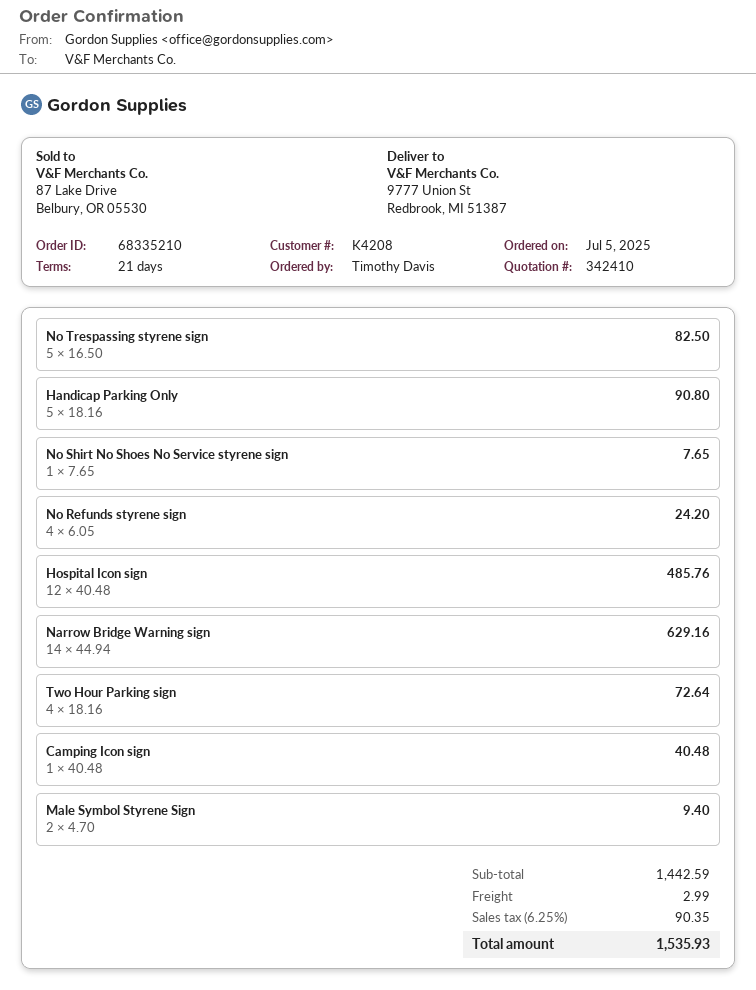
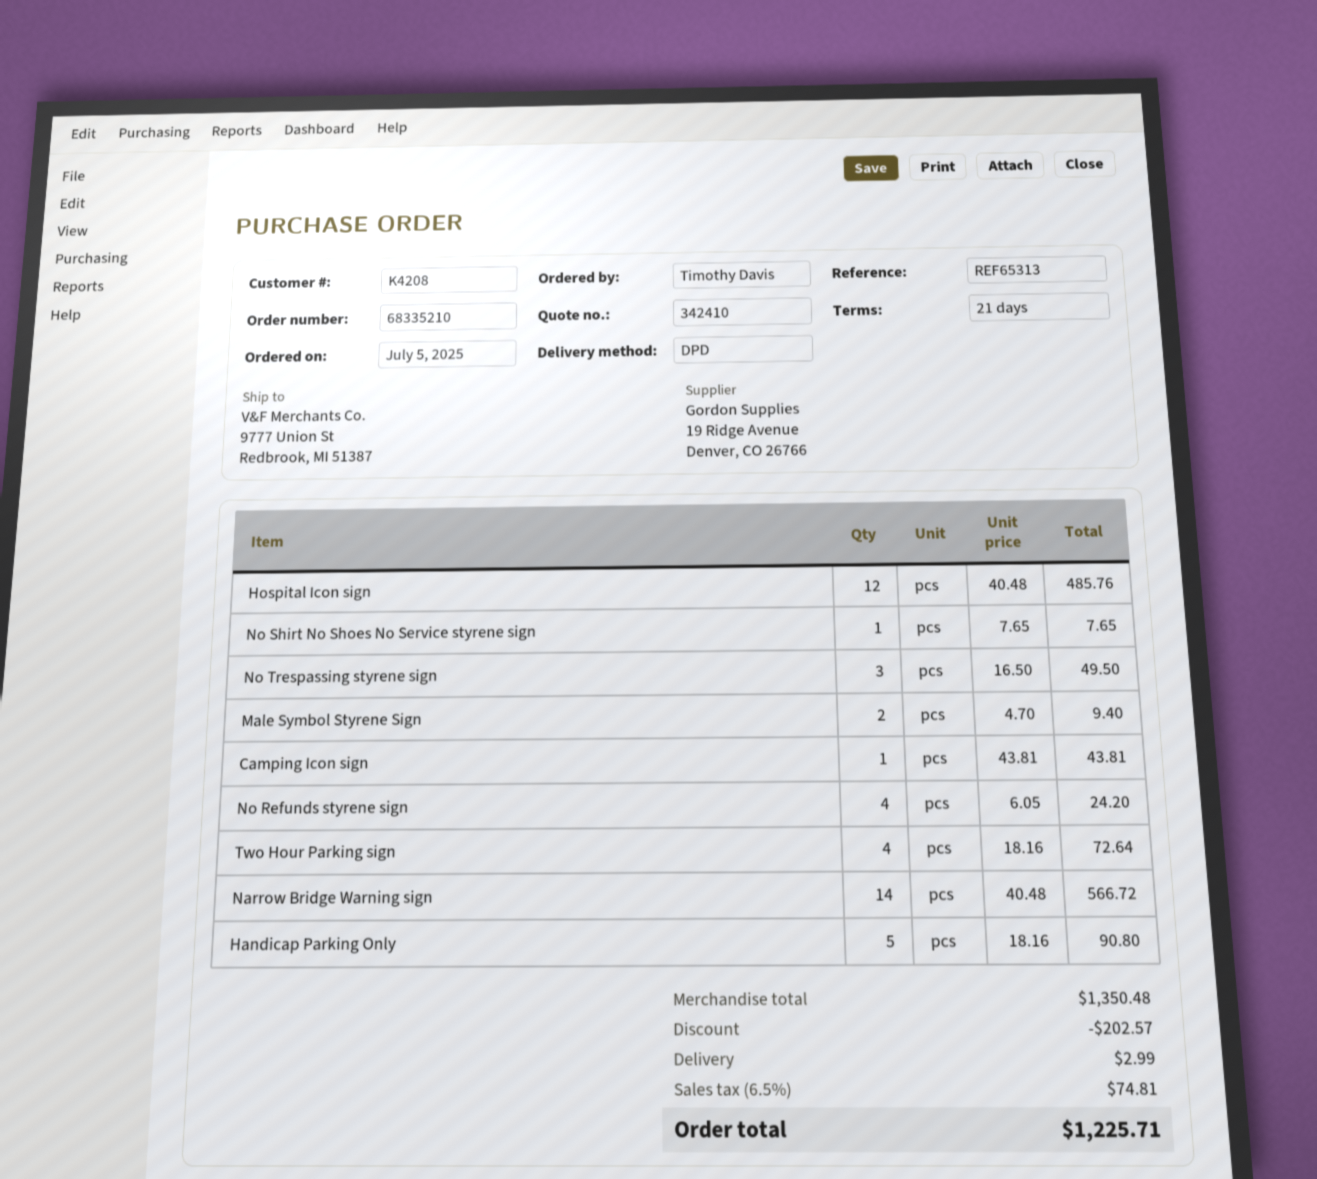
No Trespassing styrene sign: 5 x 16.50 = 82.50 -> 3 x 16.50 = 49.50
Narrow Bridge Warning sign: 14 x 44.94 = 629.16 -> 14 x 40.48 = 566.72
Camping Icon sign: 1 x 40.48 = 40.48 -> 1 x 43.81 = 43.81
subtotal: 1442.59 -> 1350.48
discount: none -> 202.57
tax: 6.25% = 90.35 -> 6.5% = 74.81
total: 1535.93 -> 1225.71

